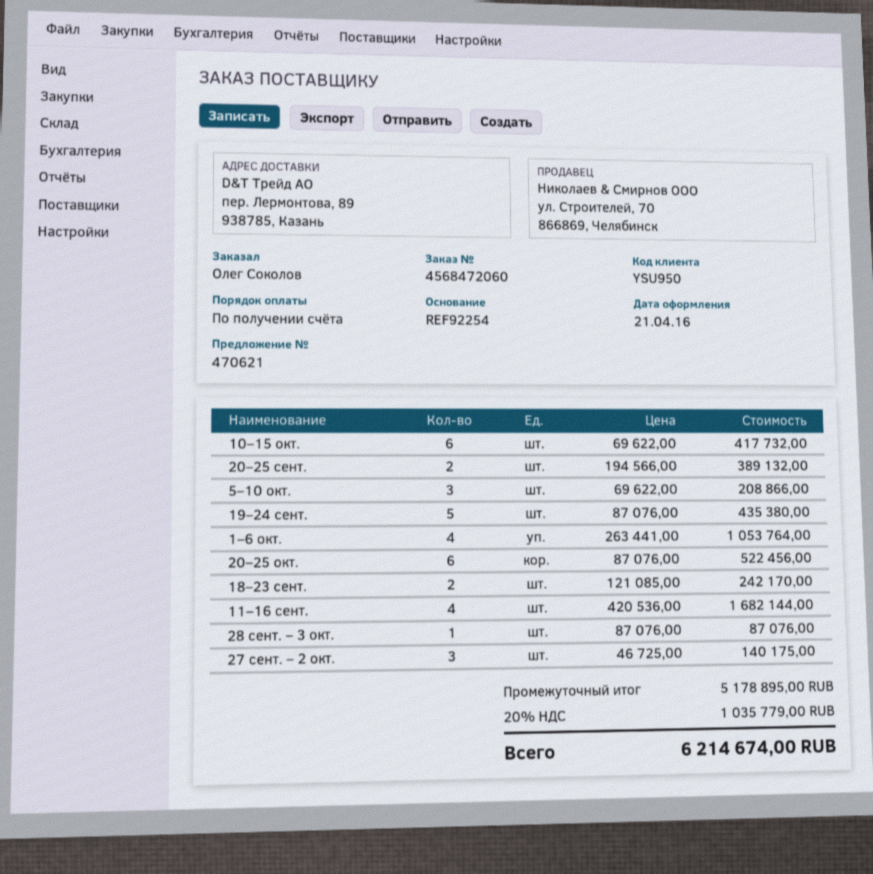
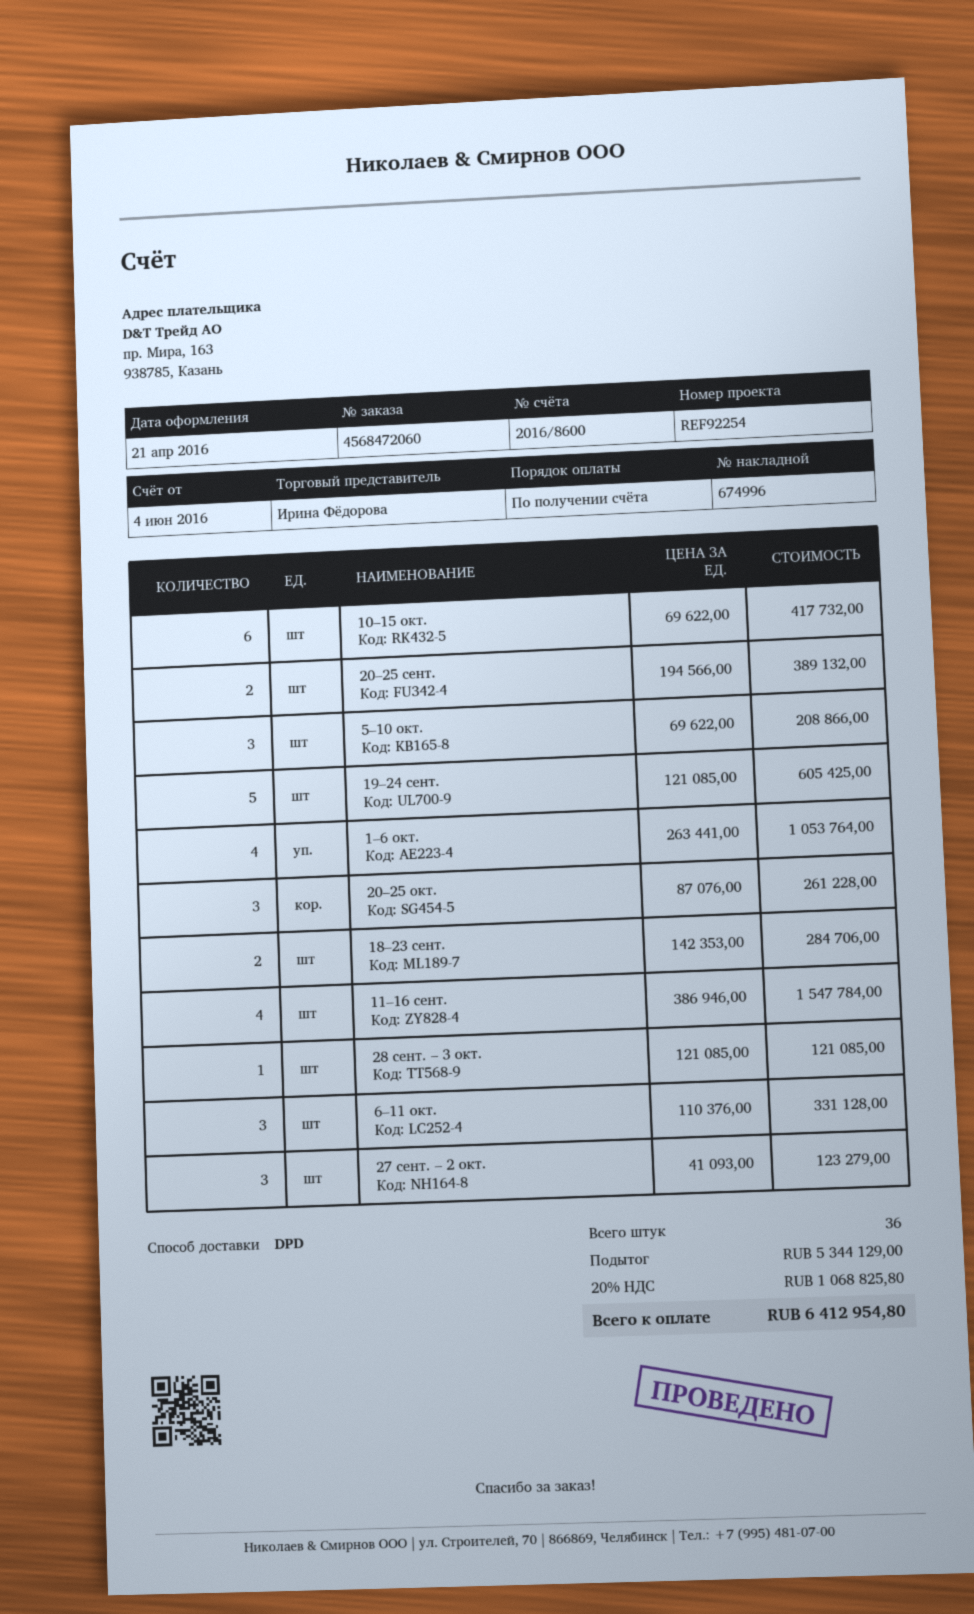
19–24 сент.: 5 x 87076.00 = 435380.00 -> 5 x 121085.00 = 605425.00
20–25 окт.: 6 x 87076.00 = 522456.00 -> 3 x 87076.00 = 261228.00
18–23 сент.: 2 x 121085.00 = 242170.00 -> 2 x 142353.00 = 284706.00
11–16 сент.: 4 x 420536.00 = 1682144.00 -> 4 x 386946.00 = 1547784.00
28 сент. – 3 окт.: 1 x 87076.00 = 87076.00 -> 1 x 121085.00 = 121085.00
27 сент. – 2 окт.: 3 x 46725.00 = 140175.00 -> 3 x 41093.00 = 123279.00
6–11 окт.: none -> 3 x 110376.00 = 331128.00
subtotal: 5178895.00 -> 5344129.00
tax: 20% = 1035779.00 -> 20% = 1068825.80
total: 6214674.00 -> 6412954.80

